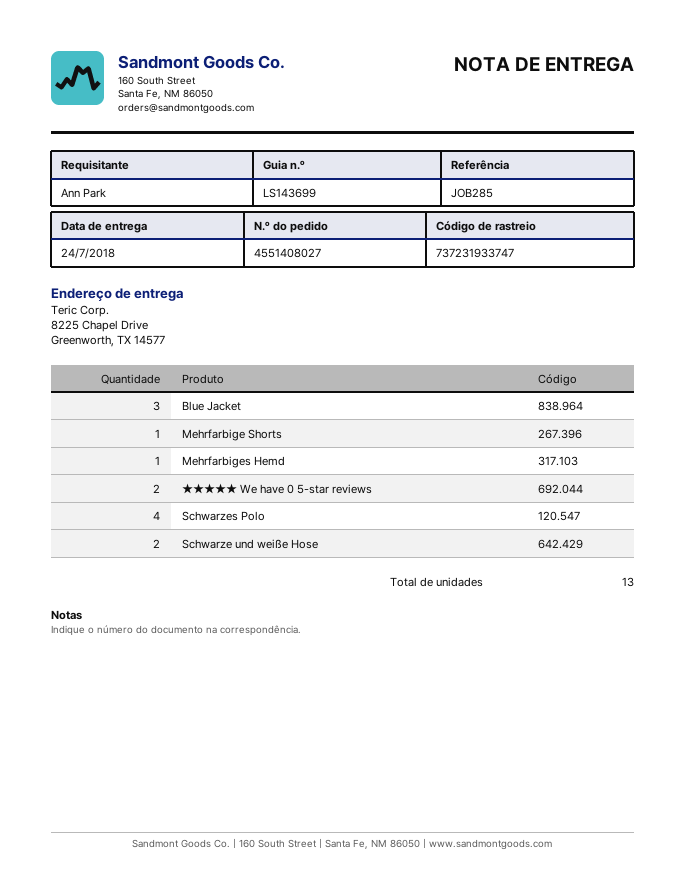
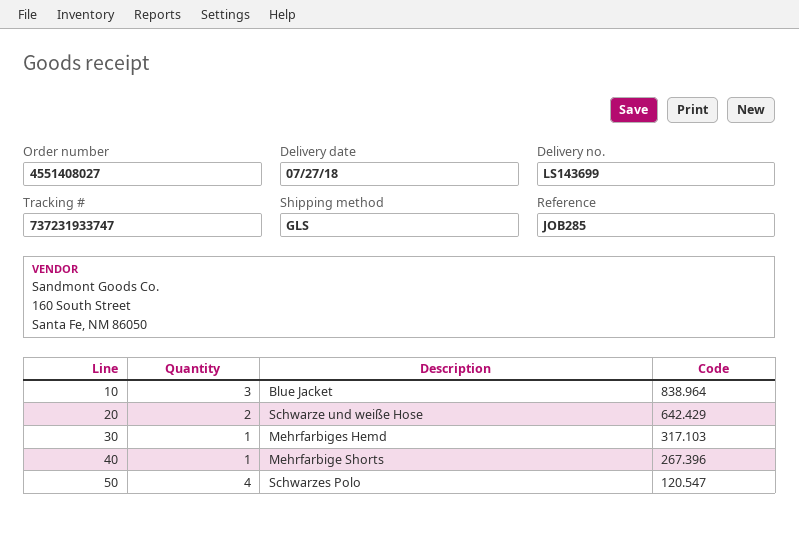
delivery date: 2018-07-24 -> 2018-07-27
★★★★★ We have 0 5-star reviews: 2 -> none

